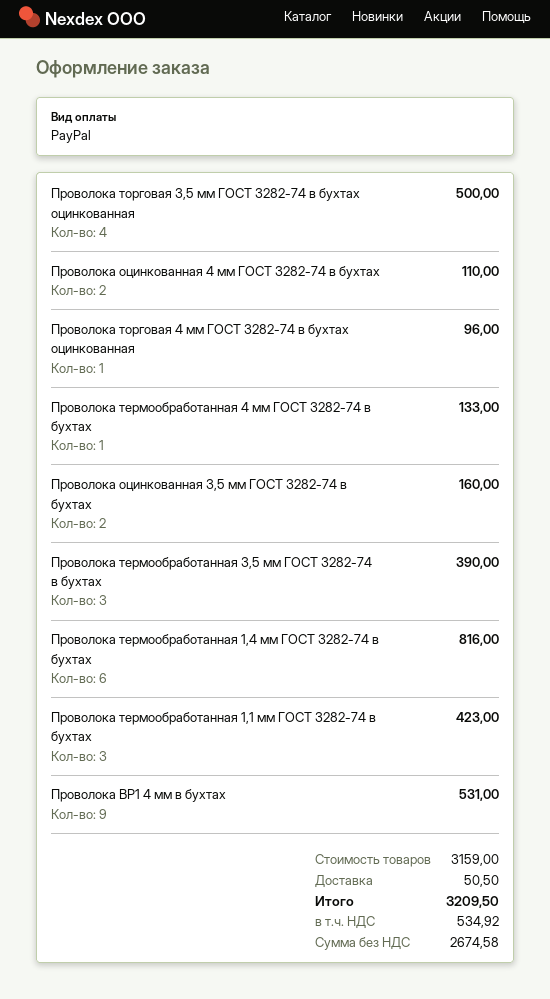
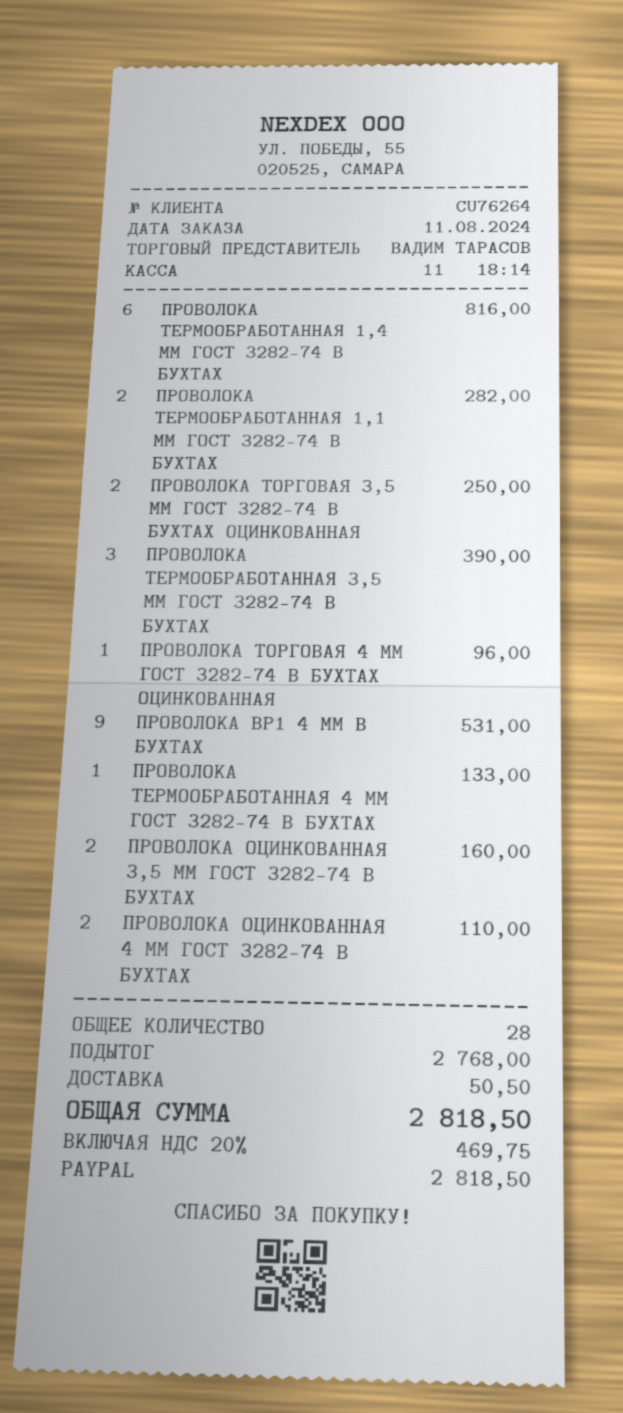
Проволока торговая 3,5 мм ГОСТ 3282-74 в бухтах оцинкованная: 4 for 500.00 -> 2 for 250.00
Проволока термообработанная 1,1 мм ГОСТ 3282-74 в бухтах: 3 for 423.00 -> 2 for 282.00
subtotal: 3159.00 -> 2768.00
tax: 534.92 -> 469.75
total: 3209.50 -> 2818.50

